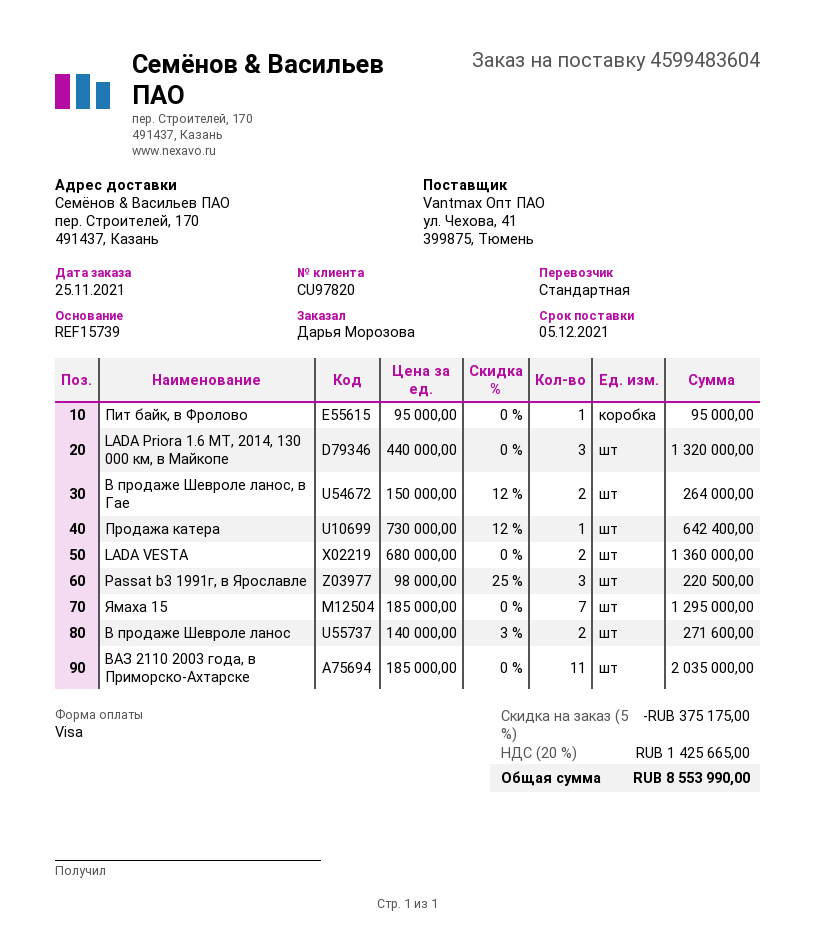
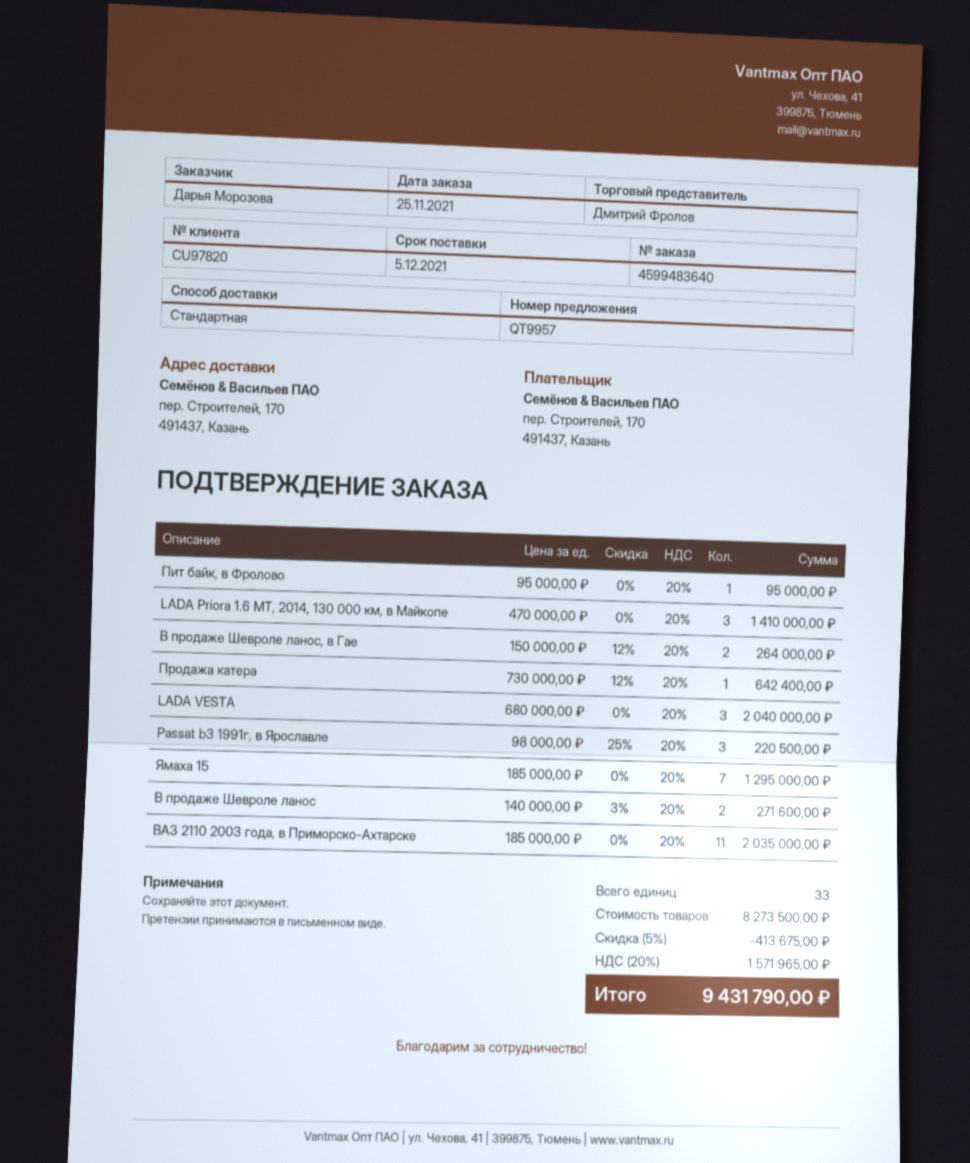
order number: 4599483604 -> 4599483640
LADA Priora 1.6 MT, 2014, 130 000 км, в Майкопе: 3 x 440000.00 = 1320000.00 -> 3 x 470000.00 = 1410000.00
LADA VESTA: 2 x 680000.00 = 1360000.00 -> 3 x 680000.00 = 2040000.00
discount: 5% = 375175.00 -> 5% = 413675.00
tax: 20% = 1425665.00 -> 20% = 1571965.00
total: 8553990.00 -> 9431790.00

